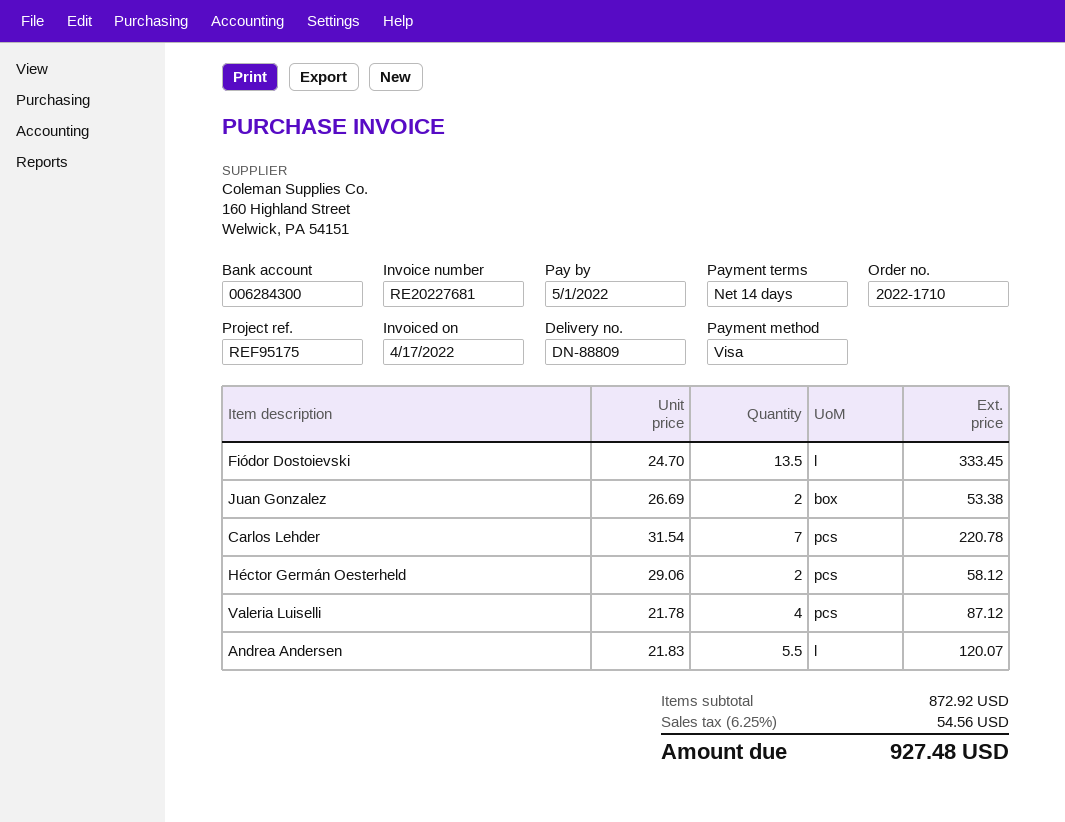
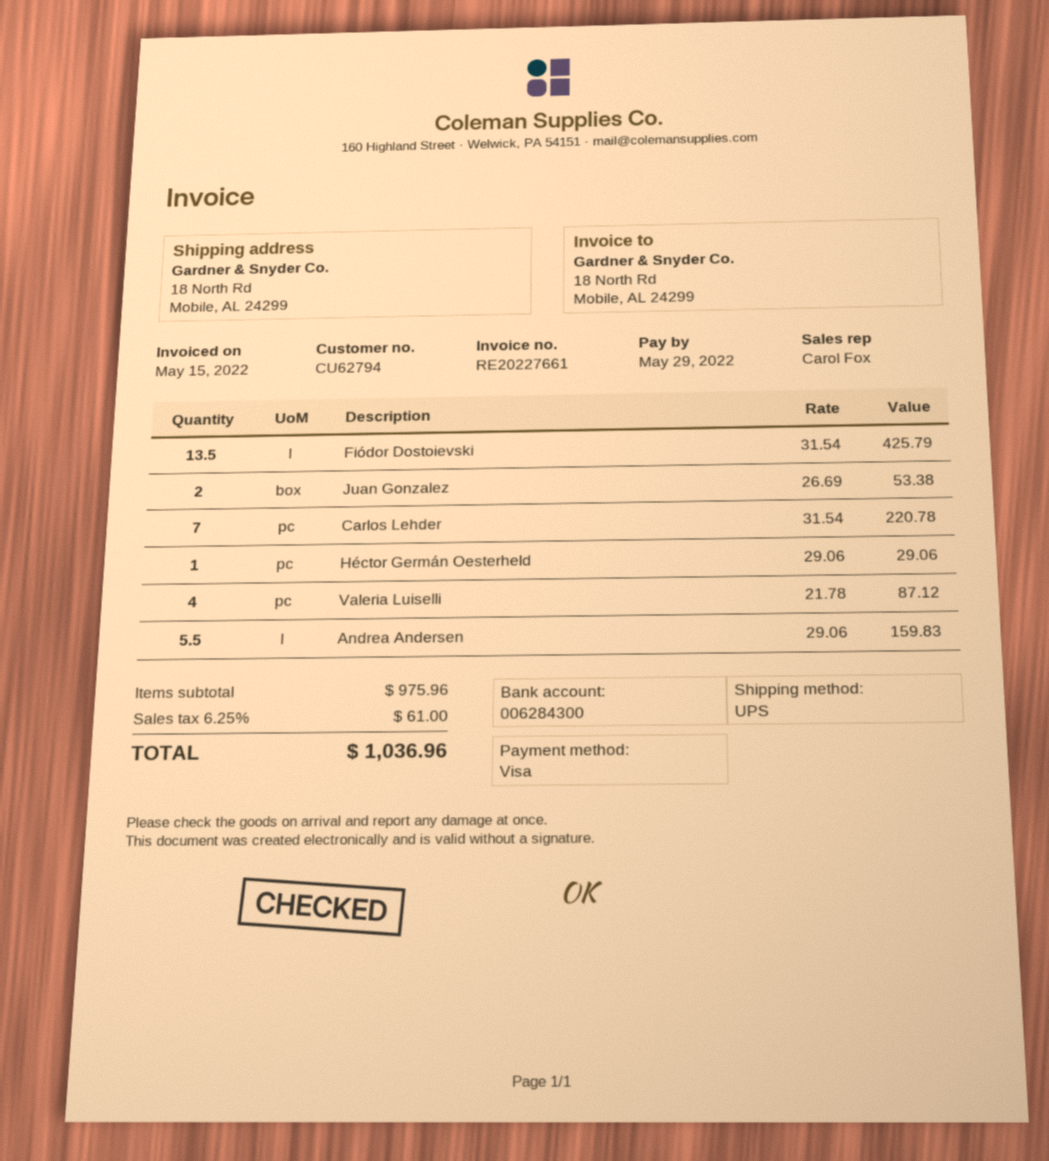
invoice number: RE20227681 -> RE20227661
invoice date: 2022-04-17 -> 2022-05-15
due date: 2022-05-01 -> 2022-05-29
Fiódor Dostoievski: 13.5 x 24.70 = 333.45 -> 13.5 x 31.54 = 425.79
Héctor Germán Oesterheld: 2 x 29.06 = 58.12 -> 1 x 29.06 = 29.06
Andrea Andersen: 5.5 x 21.83 = 120.07 -> 5.5 x 29.06 = 159.83
subtotal: 872.92 -> 975.96
tax: 6.25% = 54.56 -> 6.25% = 61.00
total: 927.48 -> 1036.96

